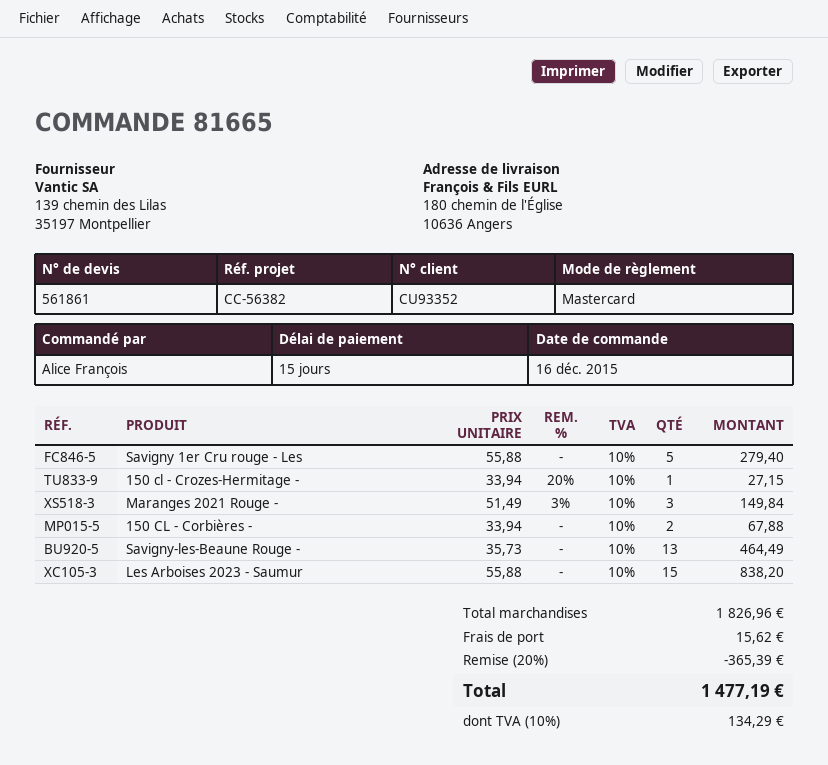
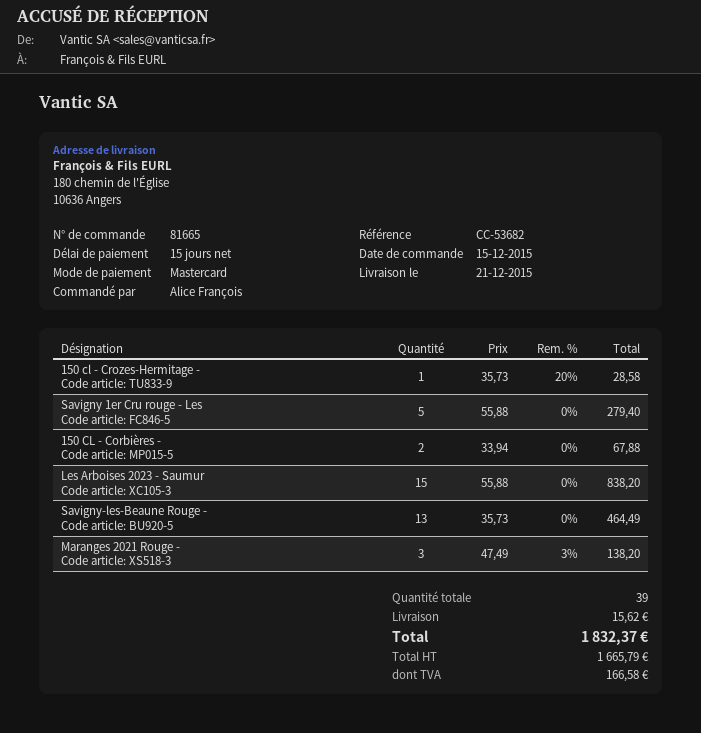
order date: 2015-12-16 -> 2015-12-15
reference: CC-56382 -> CC-53682
150 cl - Crozes-Hermitage -: 1 x 33.94 - 20% = 27.15 -> 1 x 35.73 - 20% = 28.58
Maranges 2021 Rouge -: 3 x 51.49 - 3% = 149.84 -> 3 x 47.49 - 3% = 138.20
discount: 20% = 365.39 -> none
tax: 134.29 -> 166.58
total: 1477.19 -> 1832.37

